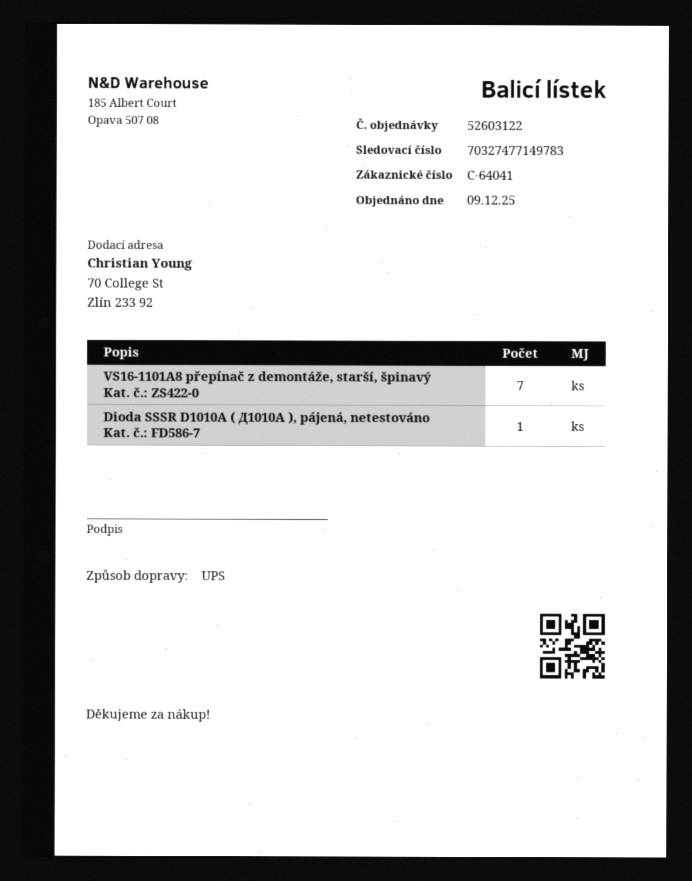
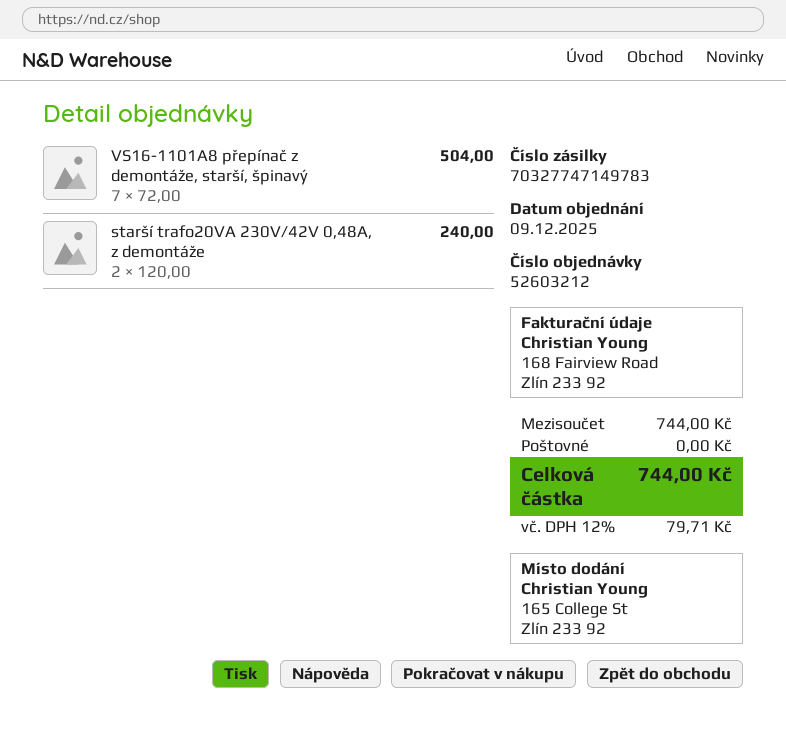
order number: 52603122 -> 52603212
tracking number: 70327477149783 -> 70327747149783
ship to: 70 College St, Zlín 233 92 -> 165 College St, Zlín 233 92
Dioda SSSR D1010A ( Д1010А ), pájená, netestováno: 1 -> none
starší trafo20VA 230V/42V 0,48A, z demontáže: none -> 2

